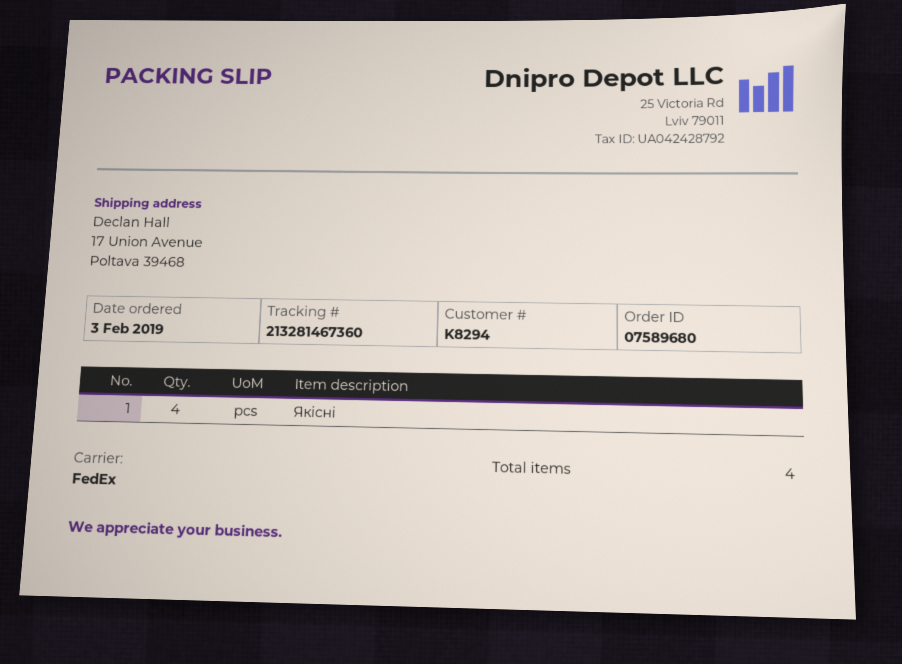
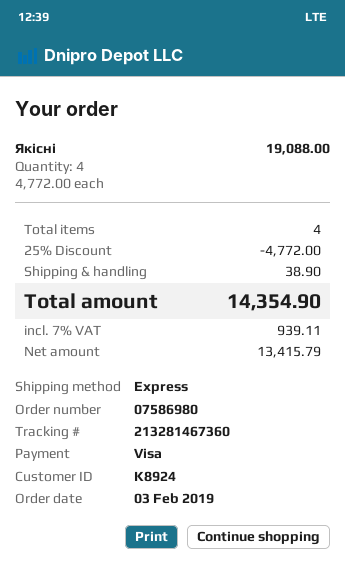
order number: 07589680 -> 07586980
customer number: K8294 -> K8924
shipping method: FedEx -> express

